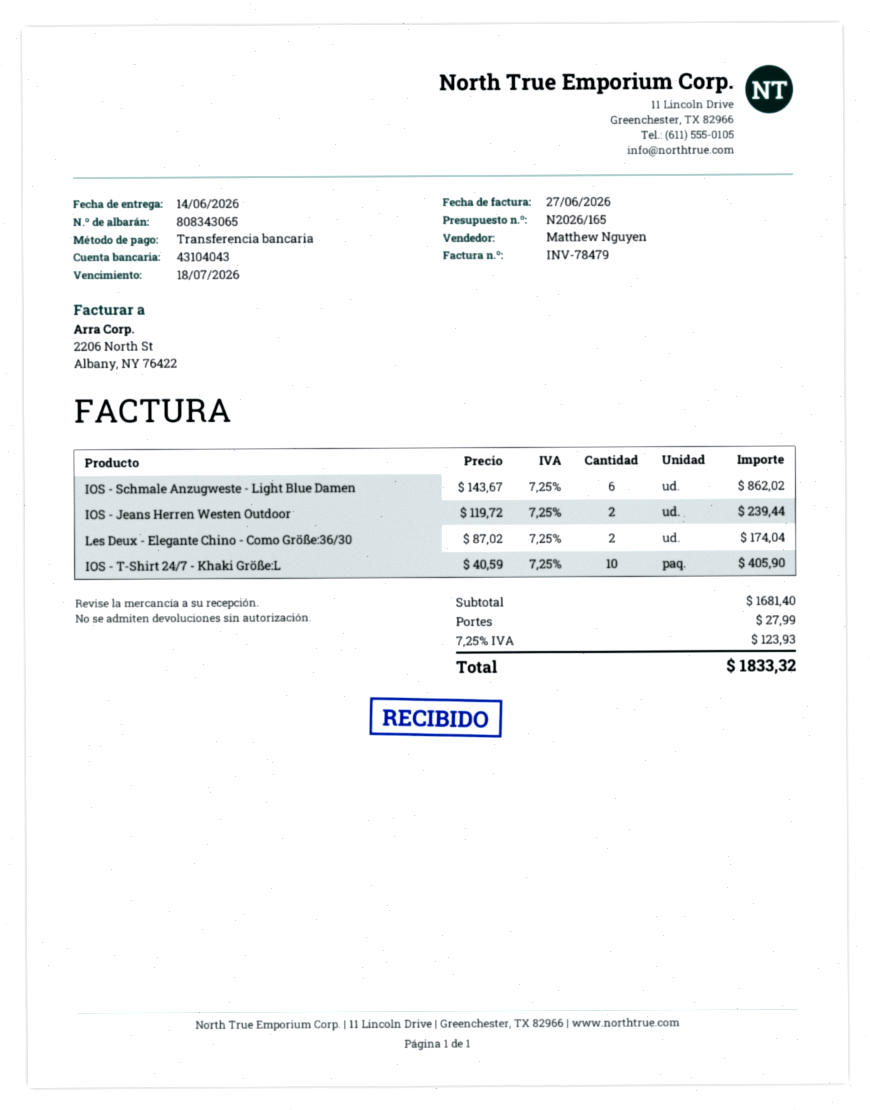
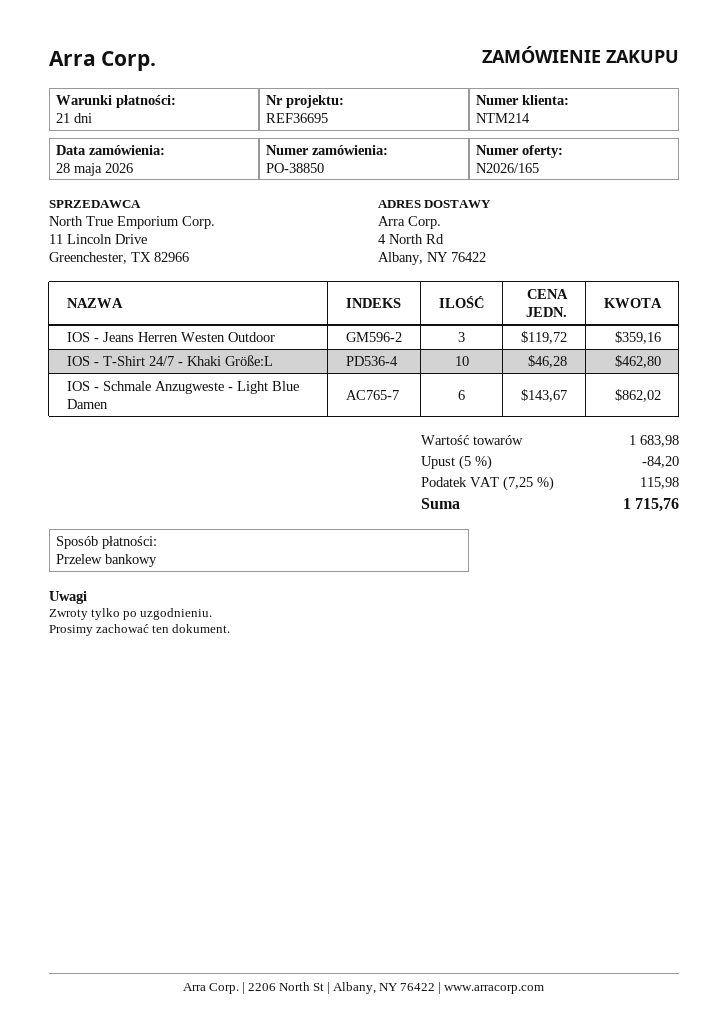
IOS - Jeans Herren Westen Outdoor: 2 x 119.72 = 239.44 -> 3 x 119.72 = 359.16
Les Deux - Elegante Chino - Como Größe:36/30: 2 x 87.02 = 174.04 -> none
IOS - T-Shirt 24/7 - Khaki Größe:L: 10 x 40.59 = 405.90 -> 10 x 46.28 = 462.80
subtotal: 1681.40 -> 1683.98
discount: none -> 5% = 84.20
shipping: 27.99 -> none
tax: 7.25% = 123.93 -> 7.25% = 115.98
total: 1833.32 -> 1715.76

